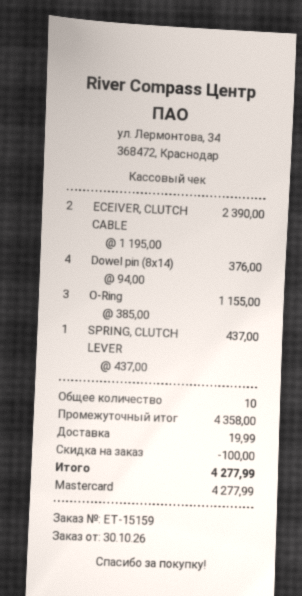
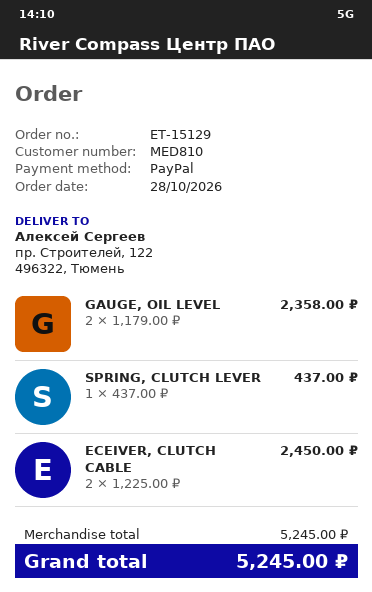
order number: ET-15159 -> ET-15129
order date: 2026-10-30 -> 2026-10-28
payment method: Mastercard -> PayPal
ECEIVER, CLUTCH CABLE: 2 x 1195.00 = 2390.00 -> 2 x 1225.00 = 2450.00
Dowel pin (8x14): 4 x 94.00 = 376.00 -> none
O-Ring: 3 x 385.00 = 1155.00 -> none
GAUGE, OIL LEVEL: none -> 2 x 1179.00 = 2358.00
subtotal: 4358.00 -> 5245.00
discount: 100.00 -> none
shipping: 19.99 -> none
total: 4277.99 -> 5245.00

